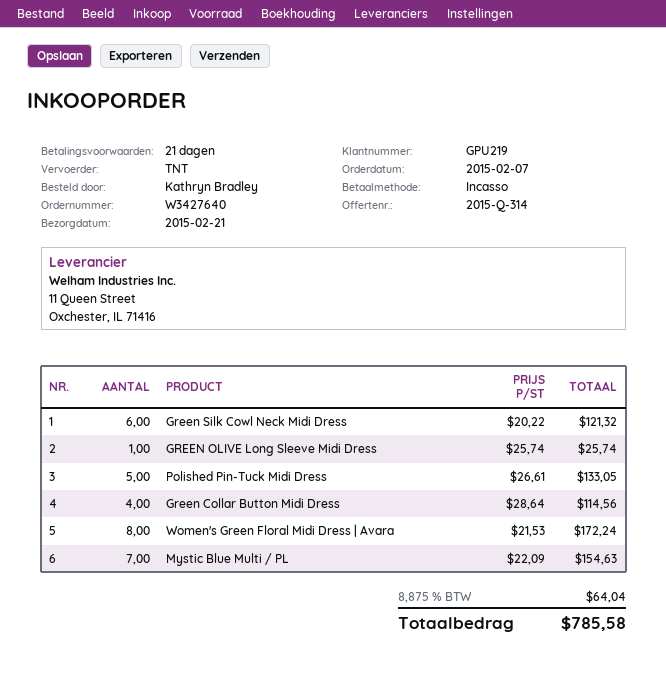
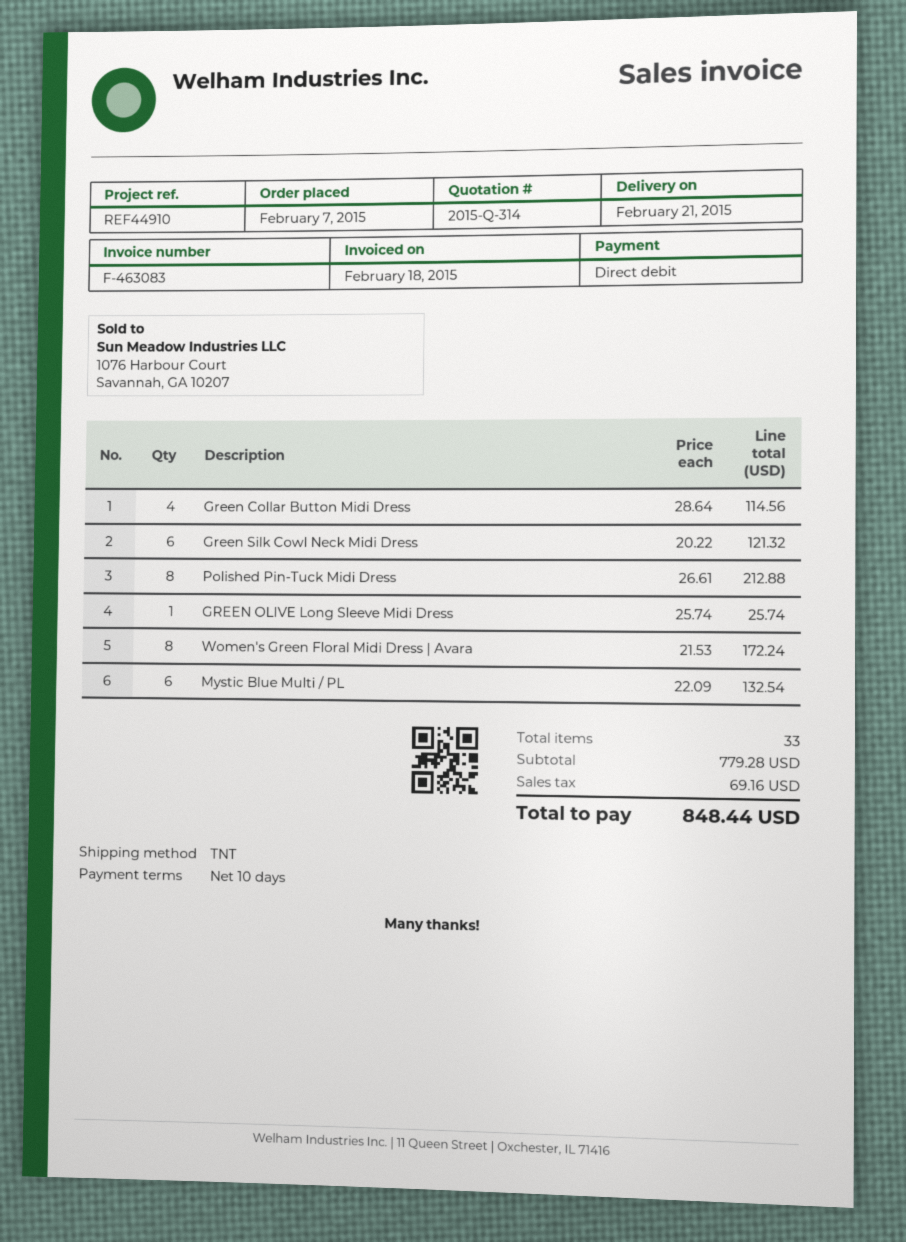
payment terms: 21 days -> 10 days
Polished Pin-Tuck Midi Dress: 5 x 26.61 = 133.05 -> 8 x 26.61 = 212.88
Mystic Blue Multi / PL: 7 x 22.09 = 154.63 -> 6 x 22.09 = 132.54
tax: 64.04 -> 69.16
total: 785.58 -> 848.44

